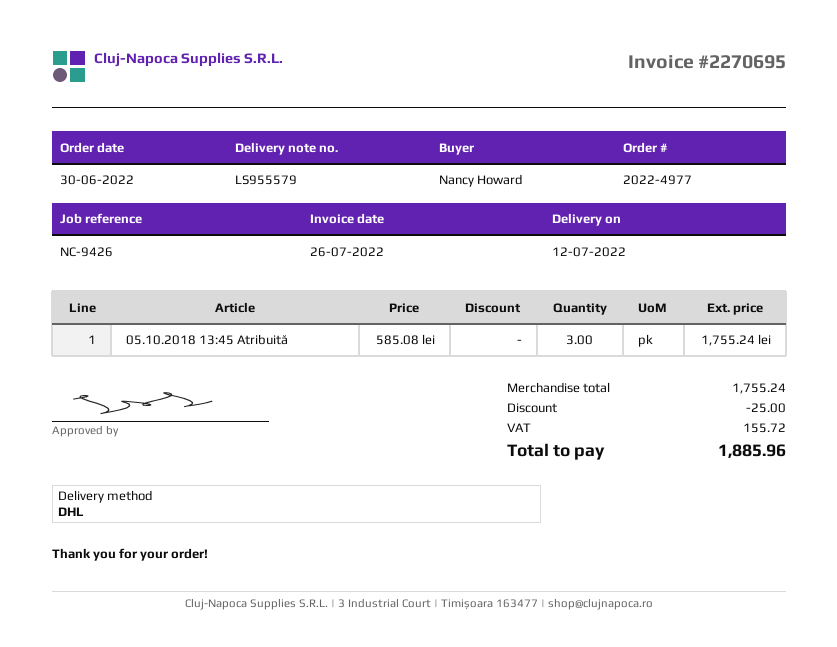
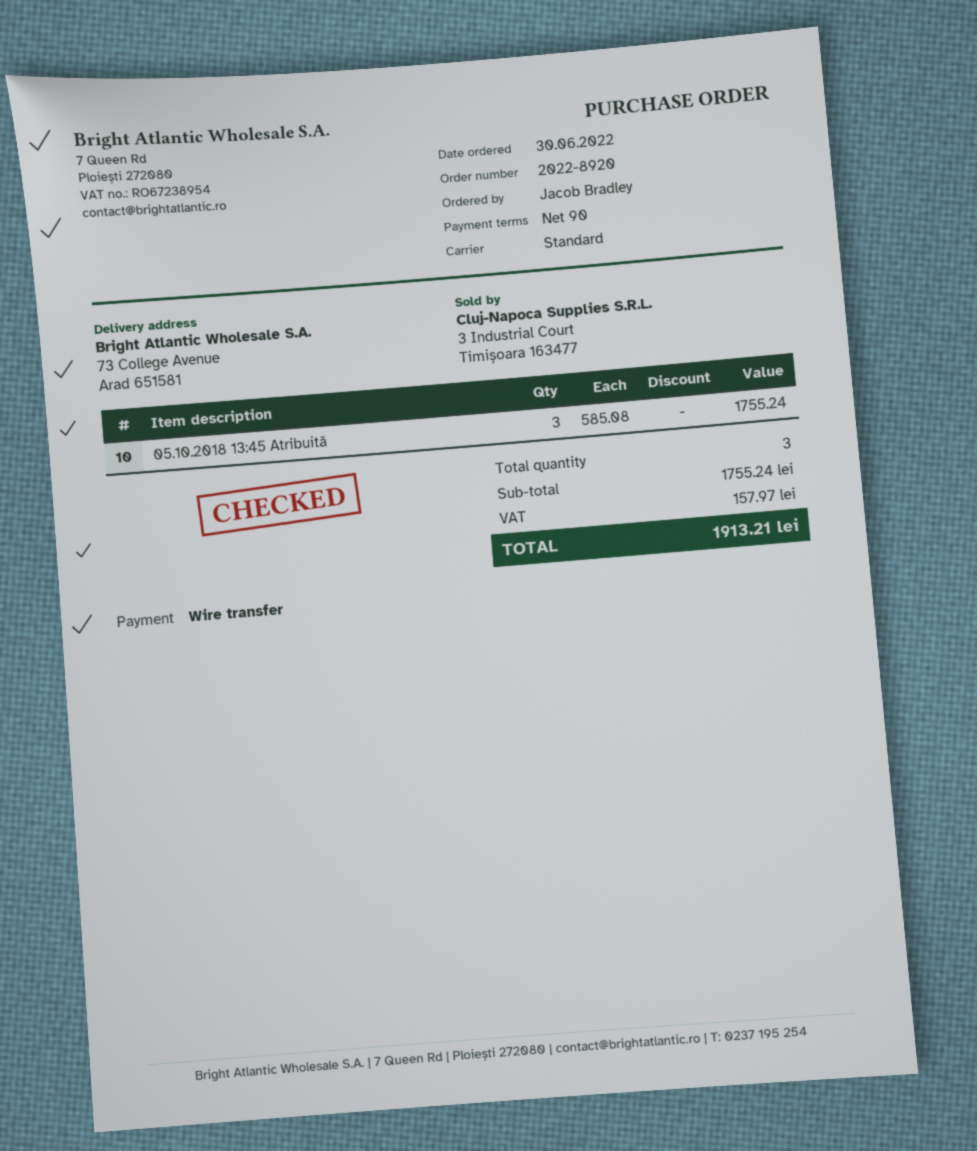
order number: 2022-4977 -> 2022-8920
ordered by: Nancy Howard -> Jacob Bradley
shipping method: DHL -> standard
discount: 25.00 -> none
tax: 155.72 -> 157.97
total: 1885.96 -> 1913.21

